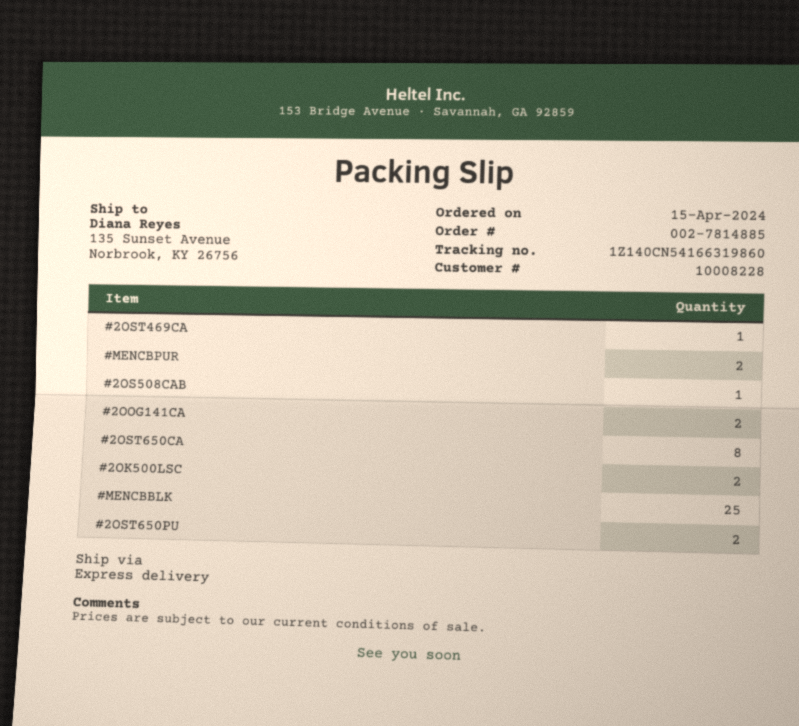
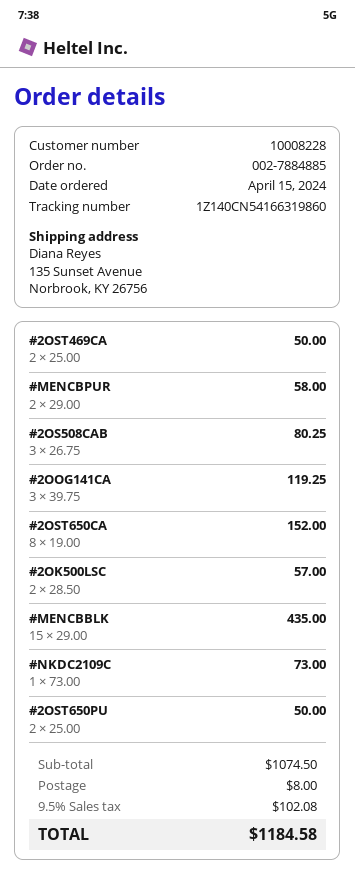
order number: 002-7814885 -> 002-7884885
#2OST469CA: 1 -> 2
#2OS508CAB: 1 -> 3
#2OOG141CA: 2 -> 3
#MENCBBLK: 25 -> 15
#NKDC2109C: none -> 1

